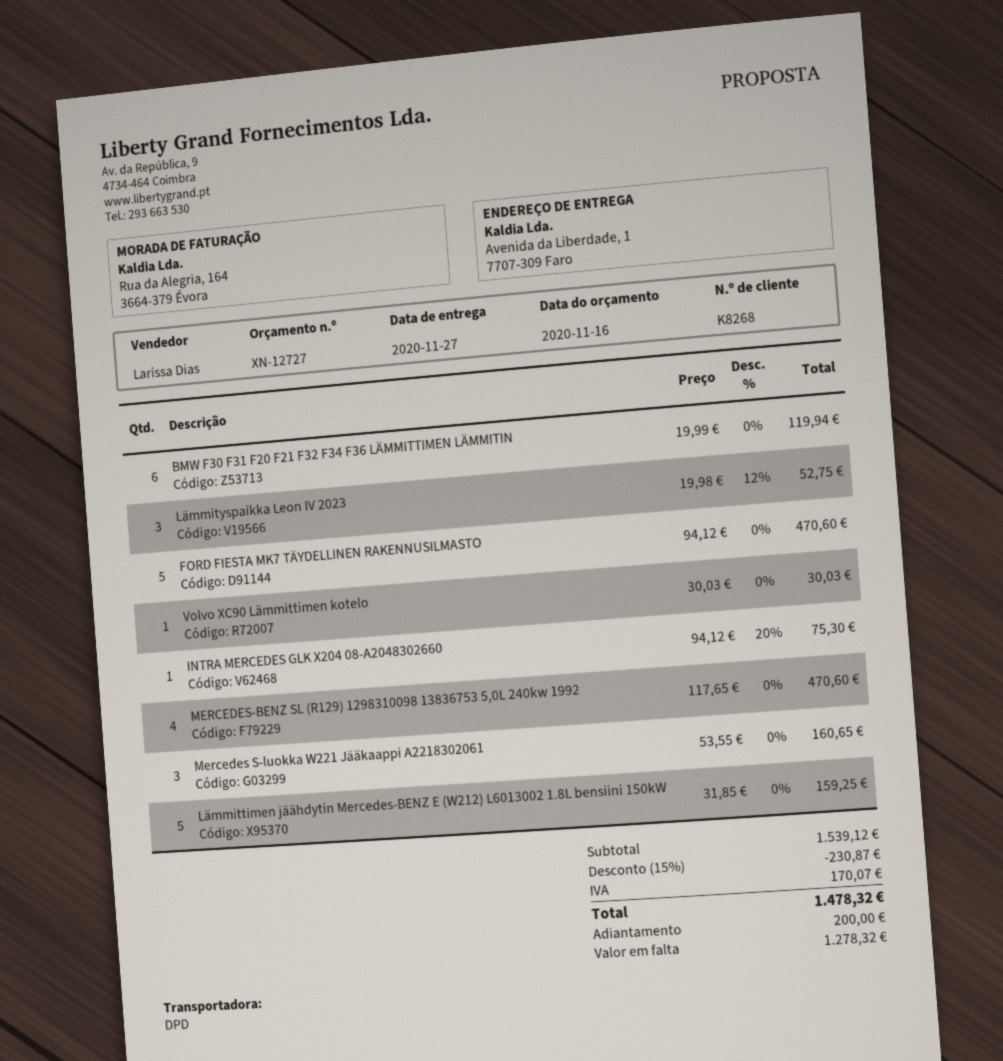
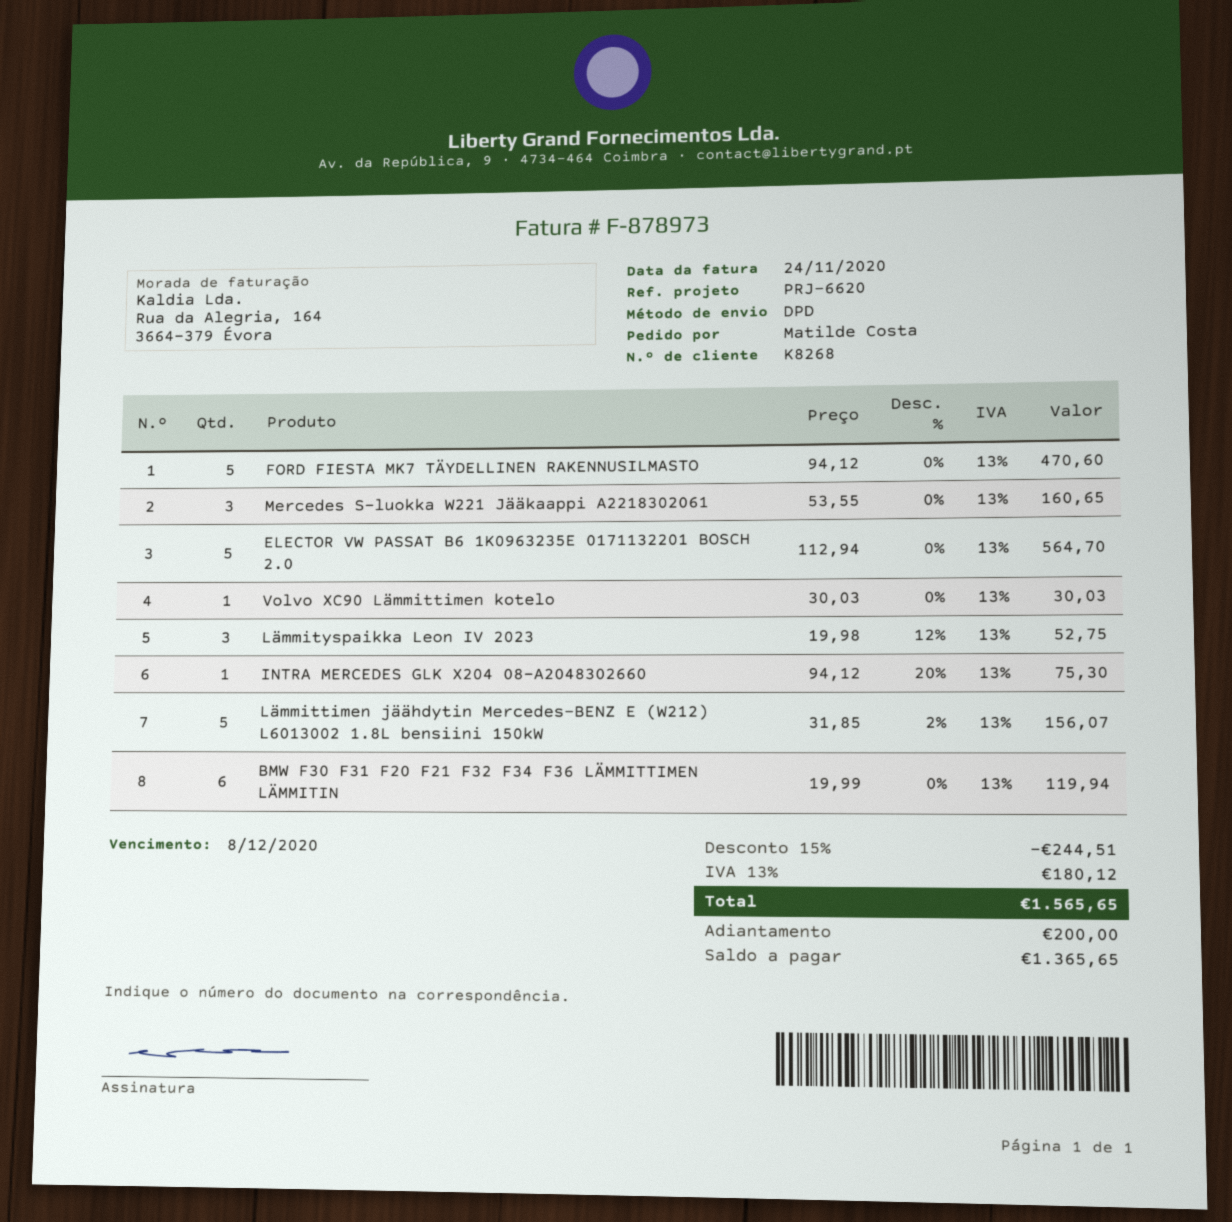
MERCEDES-BENZ SL (R129) 1298310098 13836753 5,0L 240kw 1992: 4 x 117.65 = 470.60 -> none
Lämmittimen jäähdytin Mercedes-BENZ E (W212) L6013002 1.8L bensiini 150kW: 5 x 31.85 = 159.25 -> 5 x 31.85 - 2% = 156.07
ELECTOR VW PASSAT B6 1K0963235E 0171132201 BOSCH 2.0: none -> 5 x 112.94 = 564.70
discount: 15% = 230.87 -> 15% = 244.51
tax: 170.07 -> 180.12
total: 1478.32 -> 1565.65
balance: 1278.32 -> 1365.65

